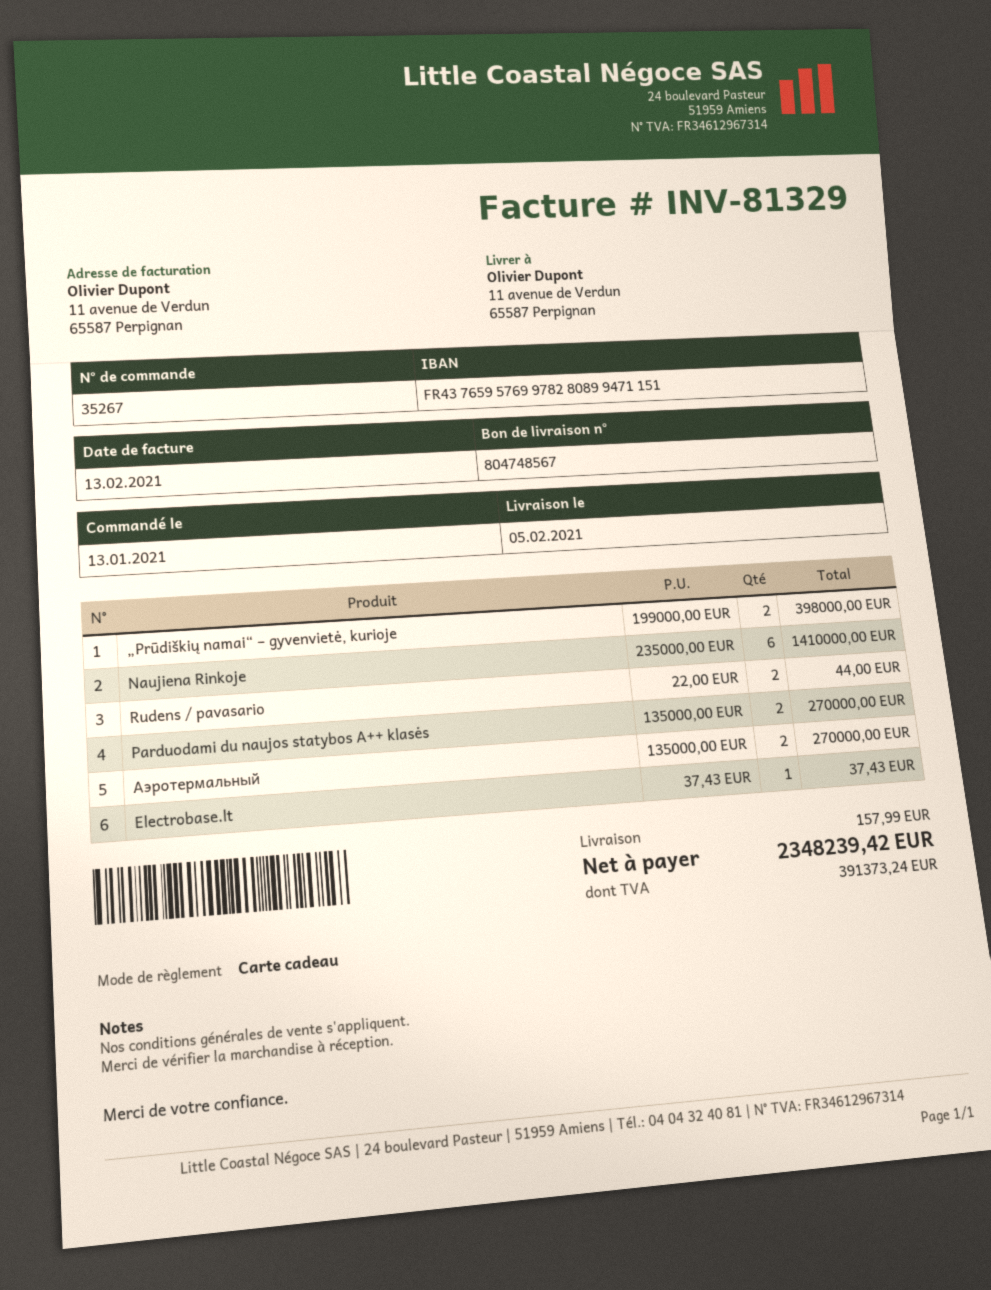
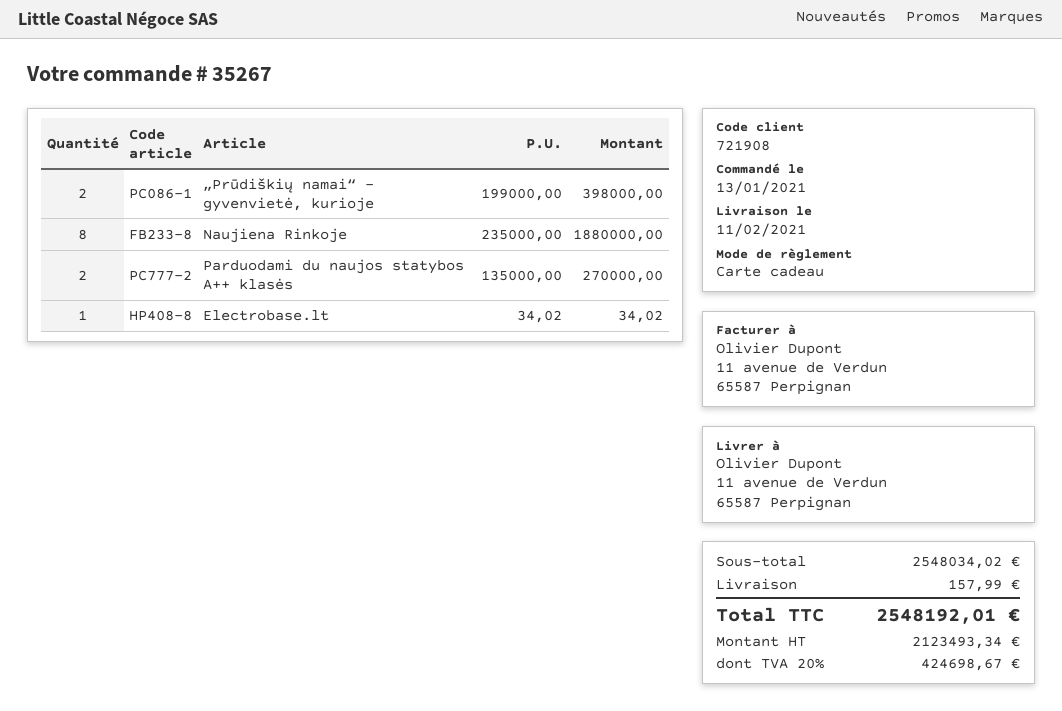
delivery date: 2021-02-05 -> 2021-02-11
Naujiena Rinkoje: 6 x 235000.00 = 1410000.00 -> 8 x 235000.00 = 1880000.00
Rudens / pavasario: 2 x 22.00 = 44.00 -> none
Aэротермальный: 2 x 135000.00 = 270000.00 -> none
Electrobase.lt: 1 x 37.43 = 37.43 -> 1 x 34.02 = 34.02
tax: 391373.24 -> 424698.67
total: 2348239.42 -> 2548192.01

